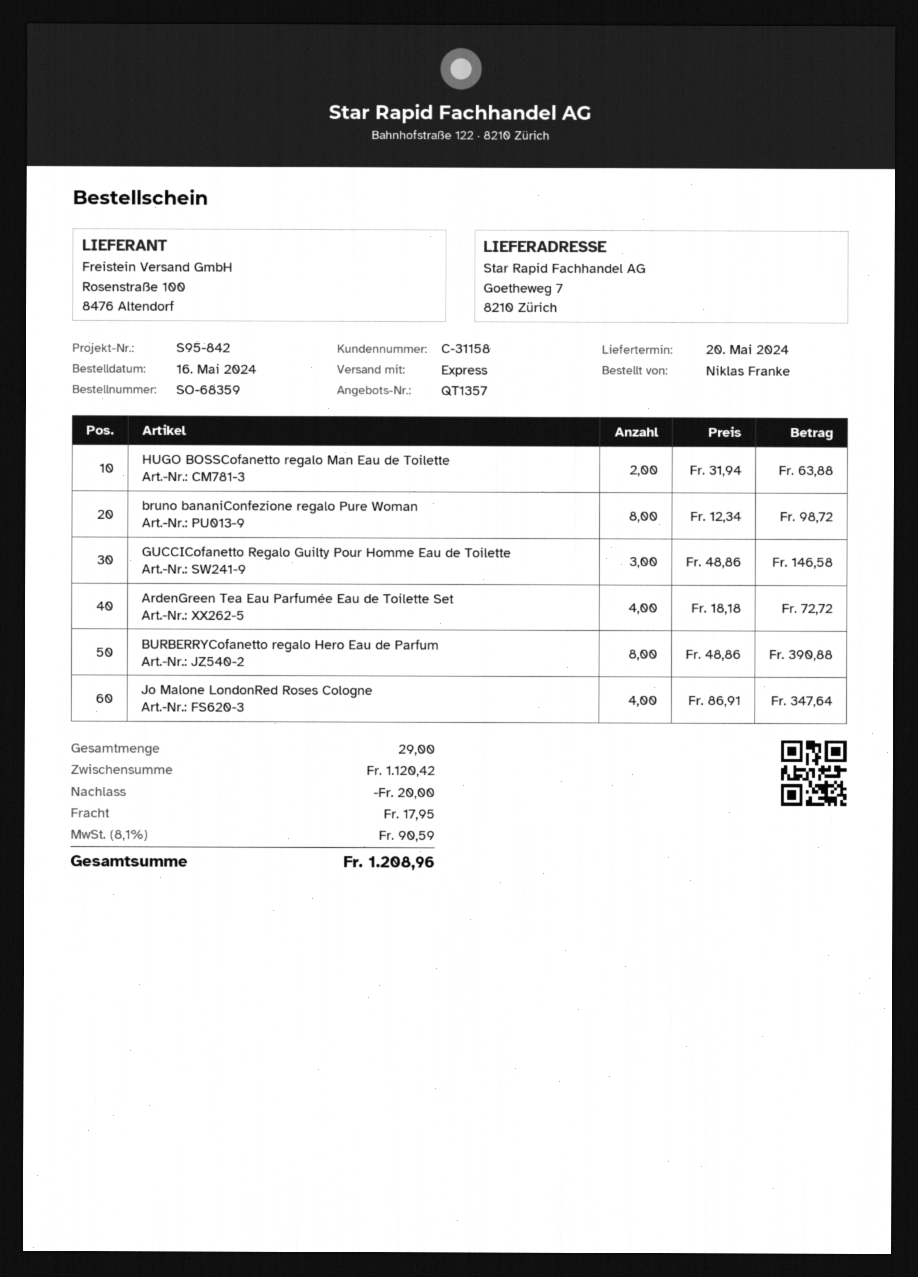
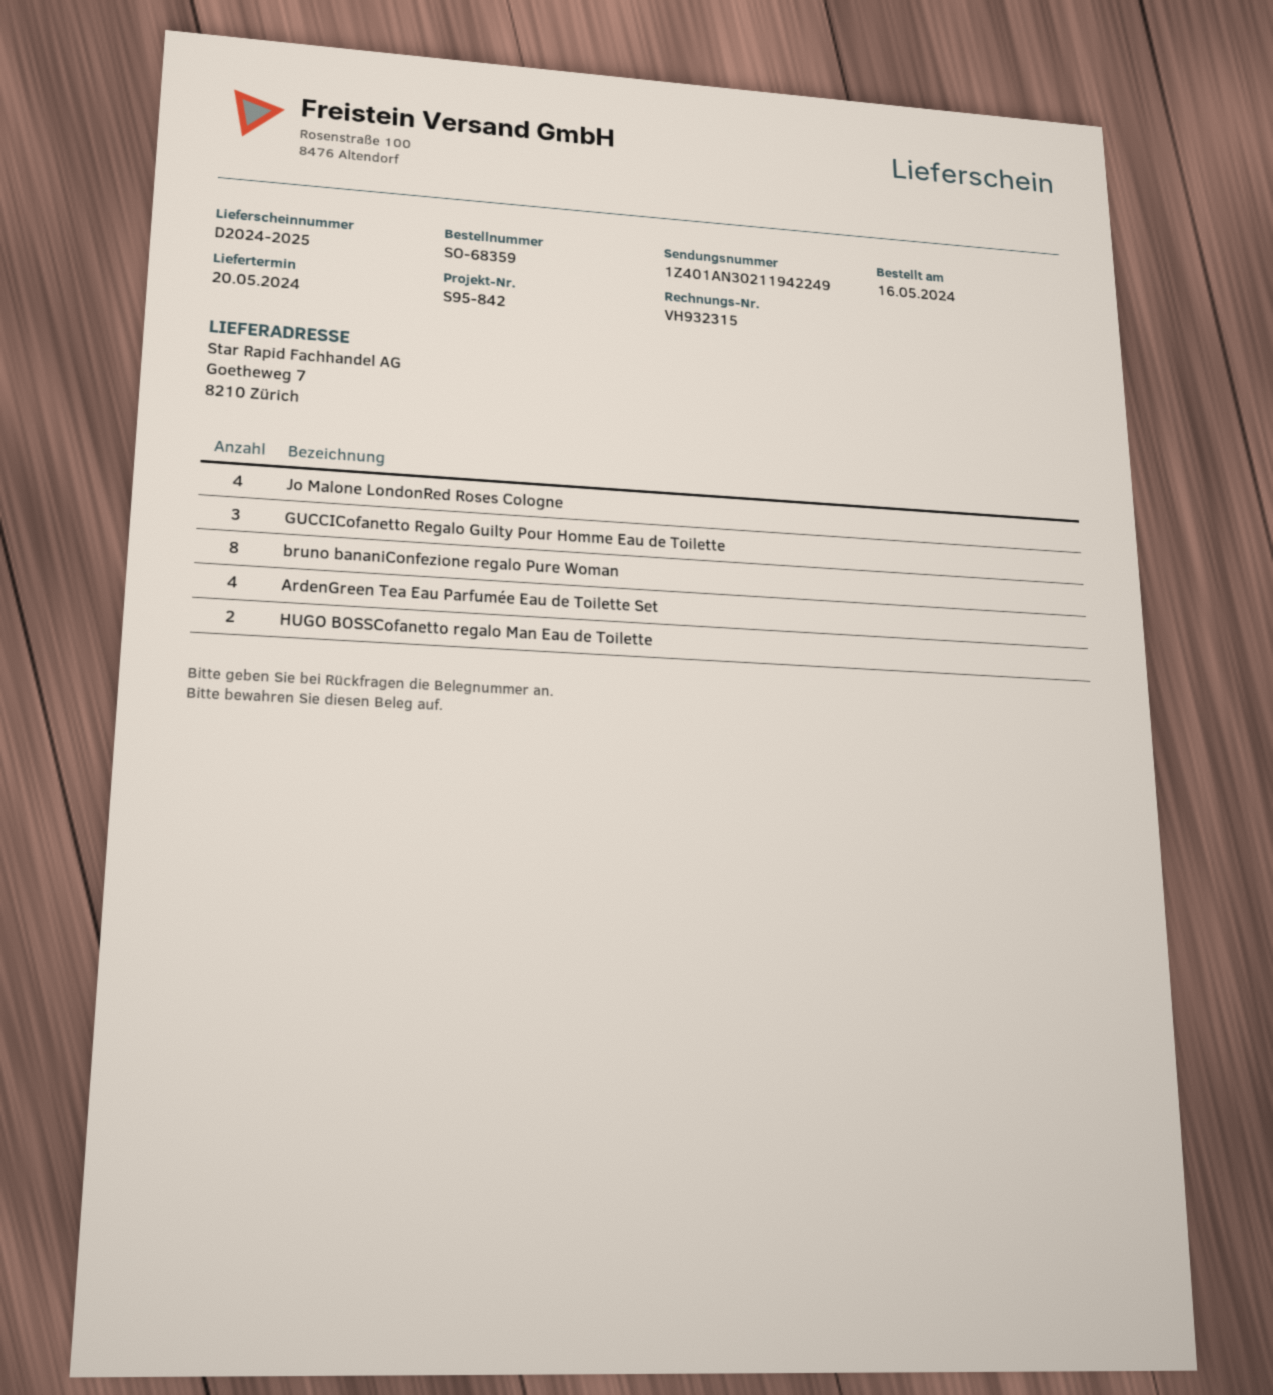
BURBERRYCofanetto regalo Hero Eau de Parfum: 8 -> none

